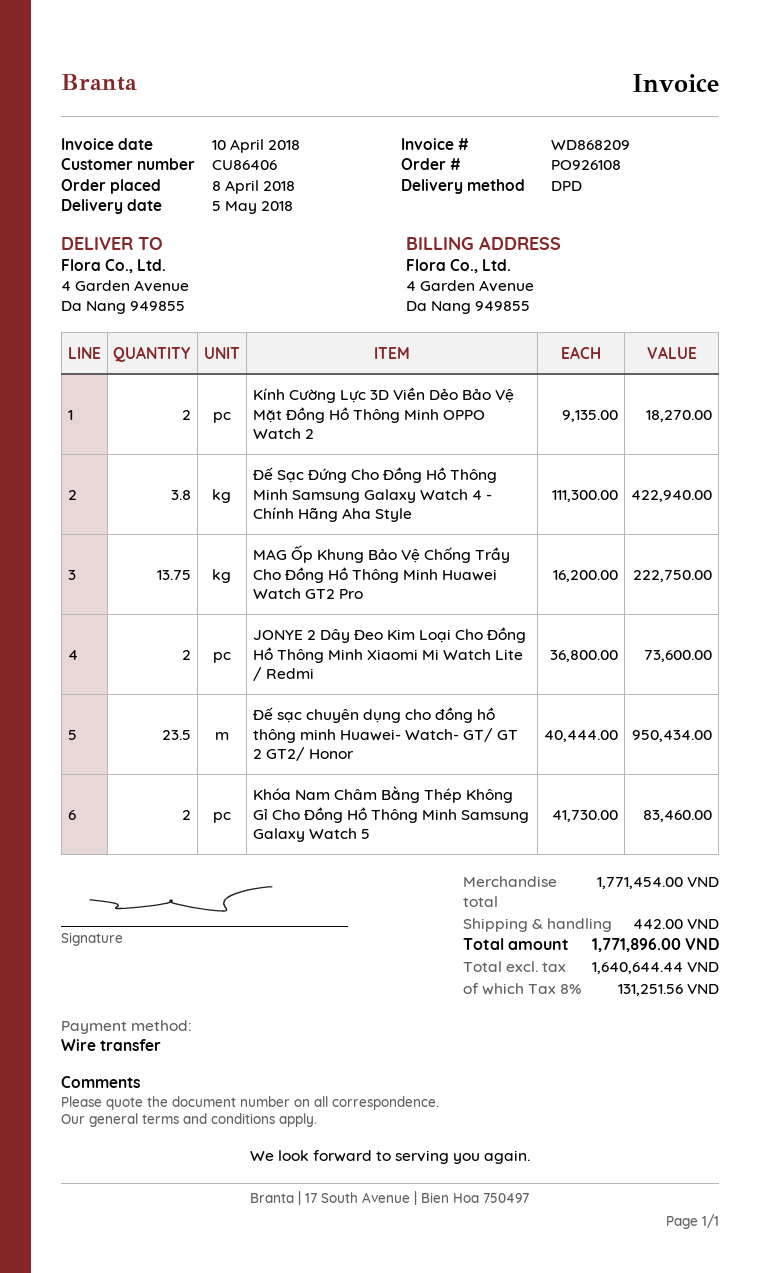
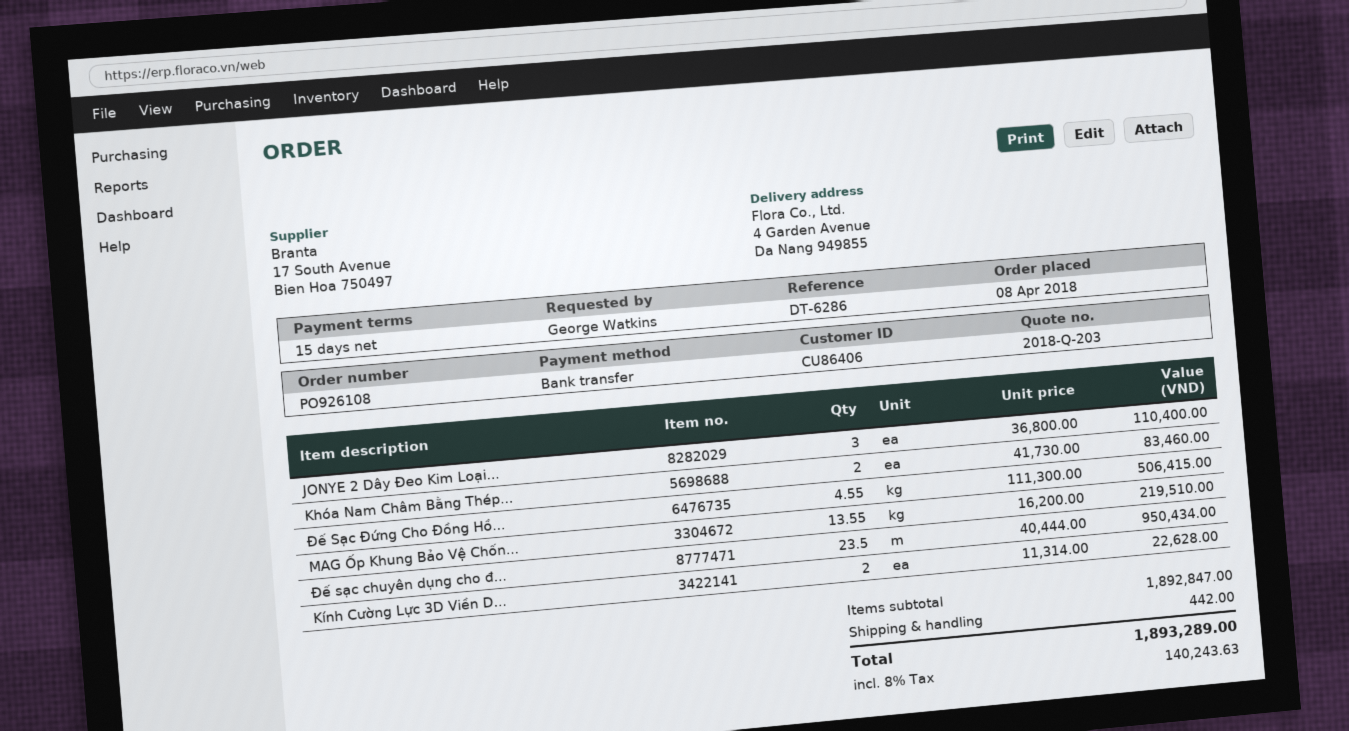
Kính Cường Lực 3D Viền Dẻo Bảo Vệ Mặt Đồng Hồ Thông Minh OPPO Watch 2: 2 x 9135.00 = 18270.00 -> 2 x 11314.00 = 22628.00
Đế Sạc Đứng Cho Đồng Hồ Thông Minh Samsung Galaxy Watch 4 - Chính Hãng Aha Style: 3.8 x 111300.00 = 422940.00 -> 4.55 x 111300.00 = 506415.00
MAG Ốp Khung Bảo Vệ Chống Trầy Cho Đồng Hồ Thông Minh Huawei Watch GT2 Pro: 13.75 x 16200.00 = 222750.00 -> 13.55 x 16200.00 = 219510.00
JONYE 2 Dây Đeo Kim Loại Cho Đồng Hồ Thông Minh Xiaomi Mi Watch Lite / Redmi: 2 x 36800.00 = 73600.00 -> 3 x 36800.00 = 110400.00
subtotal: 1771454.00 -> 1892847.00
tax: 8% = 131251.56 -> 8% = 140243.63
total: 1771896.00 -> 1893289.00

